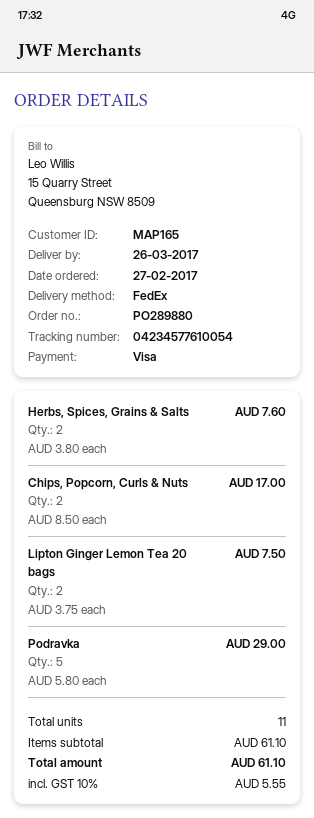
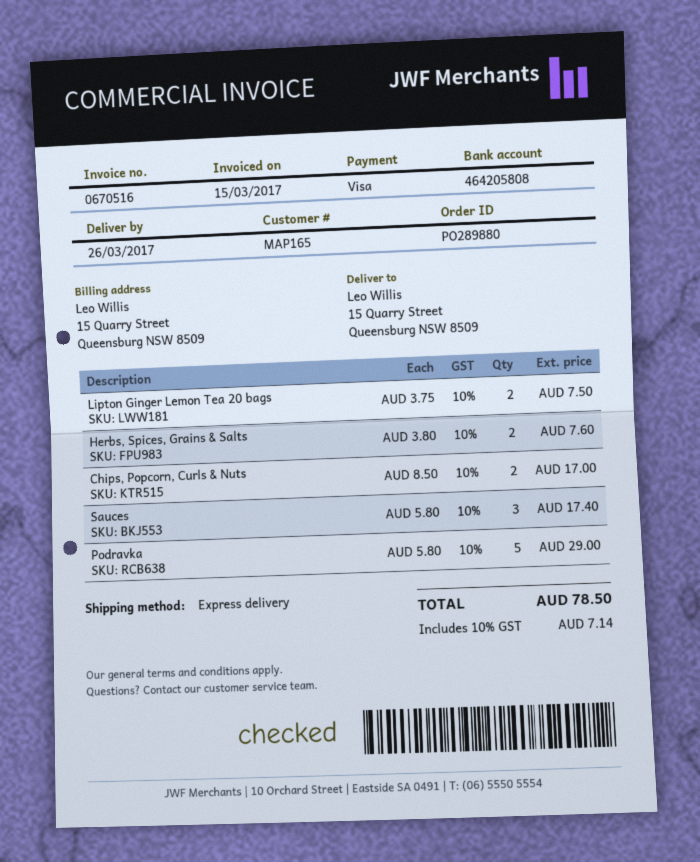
shipping method: FedEx -> express
Sauces: none -> 3 x 5.80 = 17.40
tax: 10% = 5.55 -> 10% = 7.14
total: 61.10 -> 78.50

